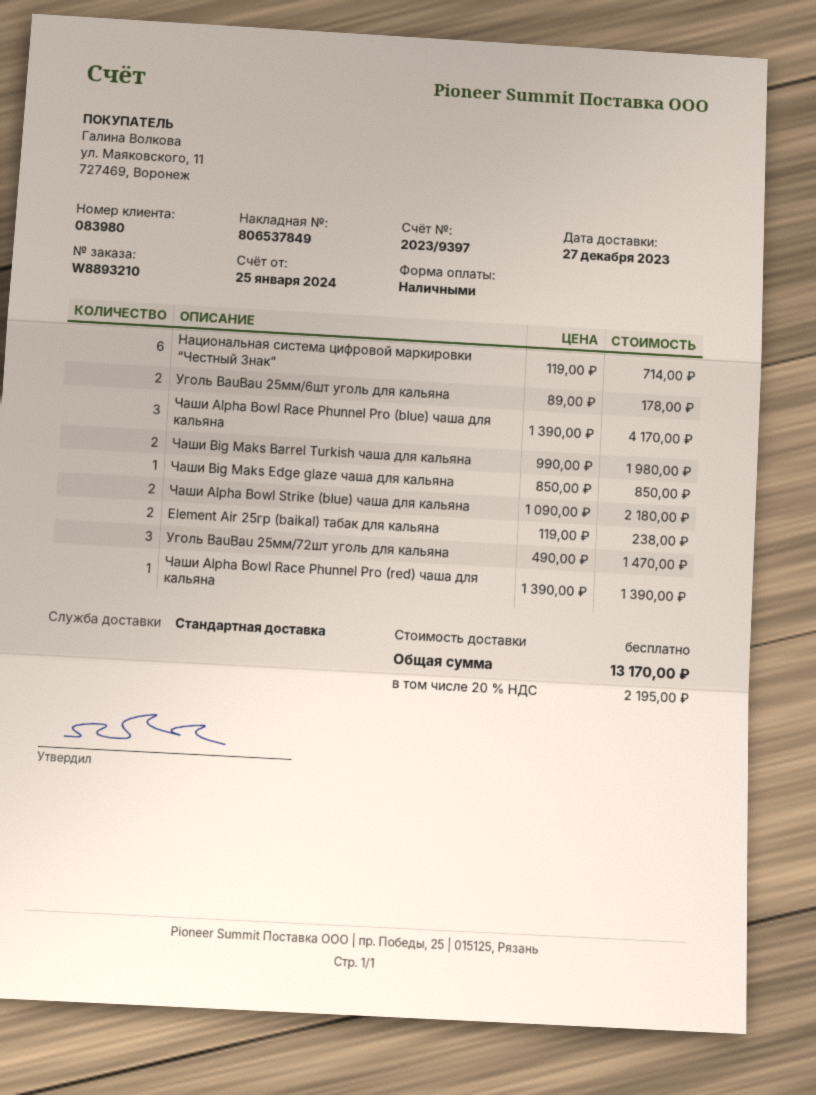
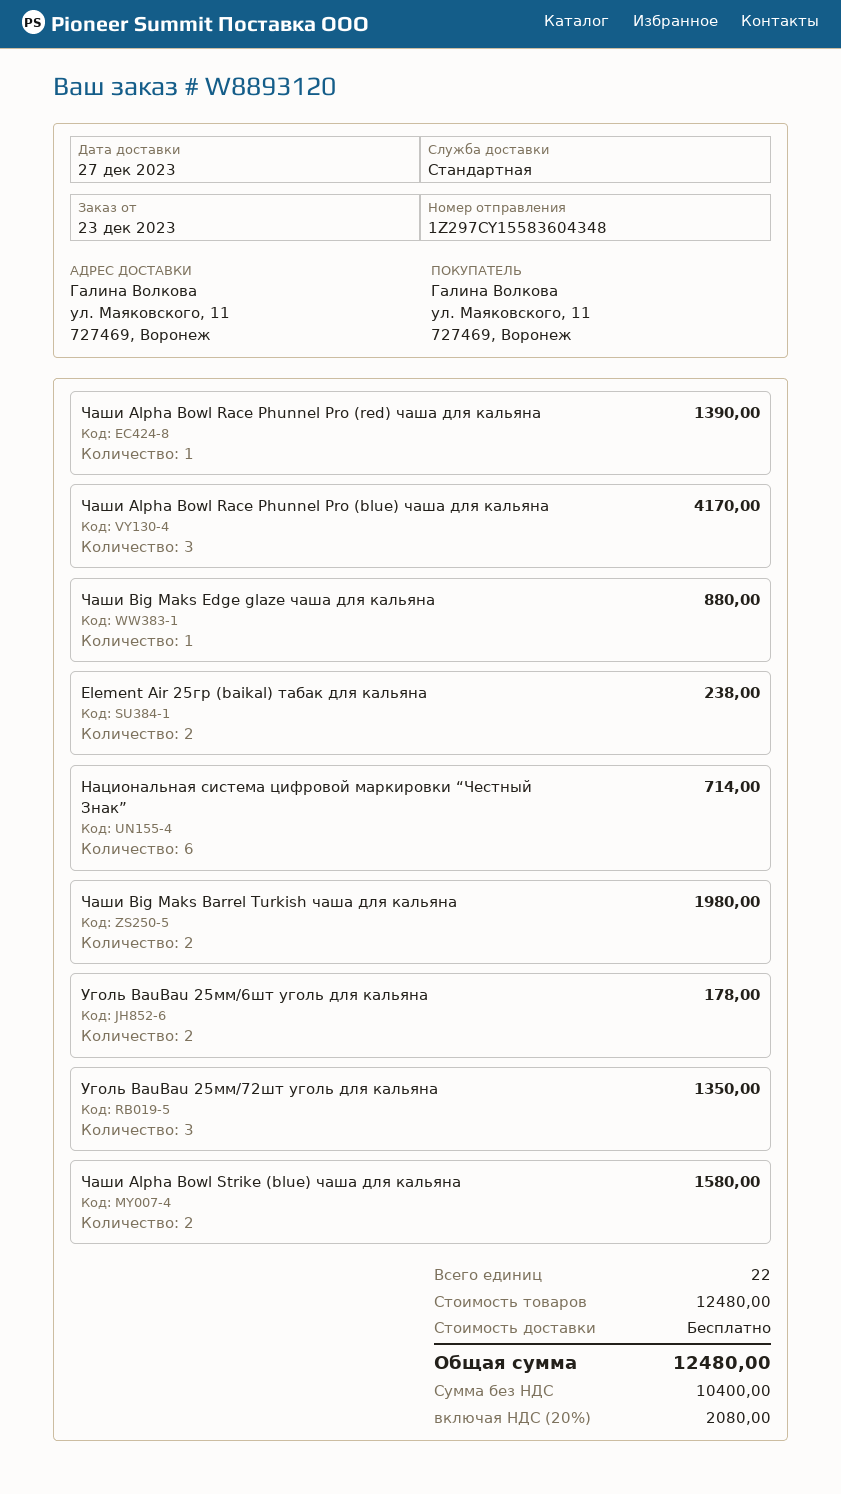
order number: W8893210 -> W8893120
Чаши Big Maks Edge glaze чаша для кальяна: 1 for 850.00 -> 1 for 880.00
Чаши Alpha Bowl Strike (blue) чаша для кальяна: 2 for 2180.00 -> 2 for 1580.00
Уголь BauBau 25мм/72шт уголь для кальяна: 3 for 1470.00 -> 3 for 1350.00
tax: 20% = 2195.00 -> 20% = 2080.00
total: 13170.00 -> 12480.00

